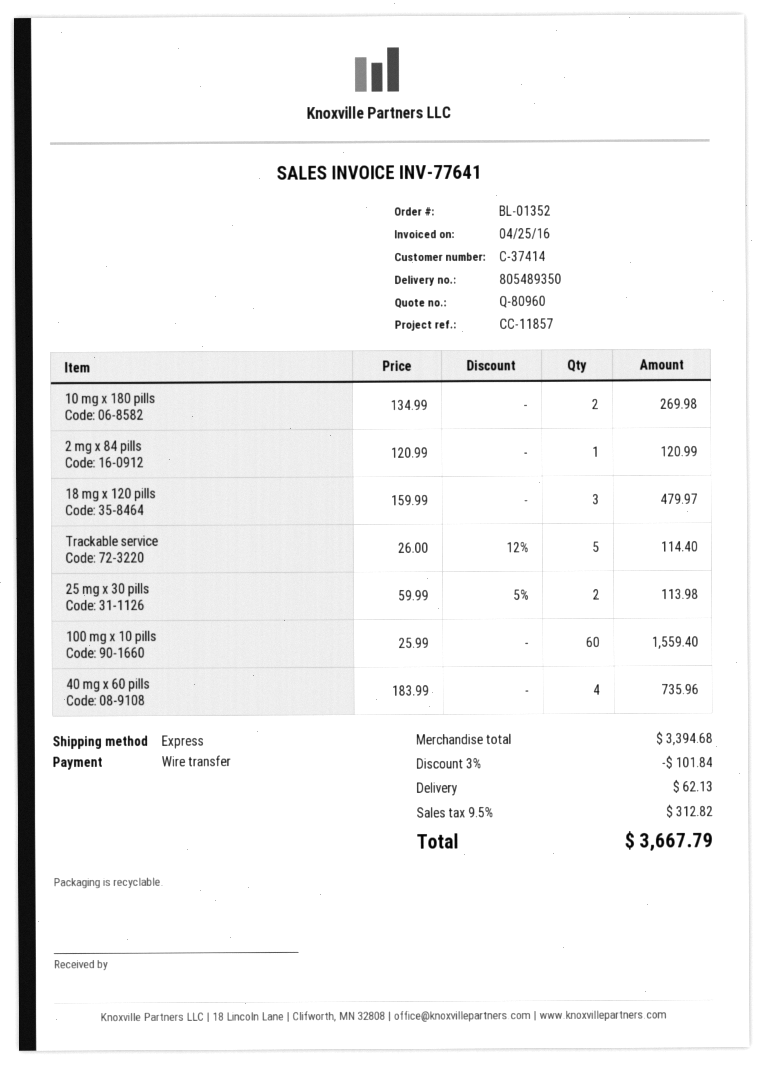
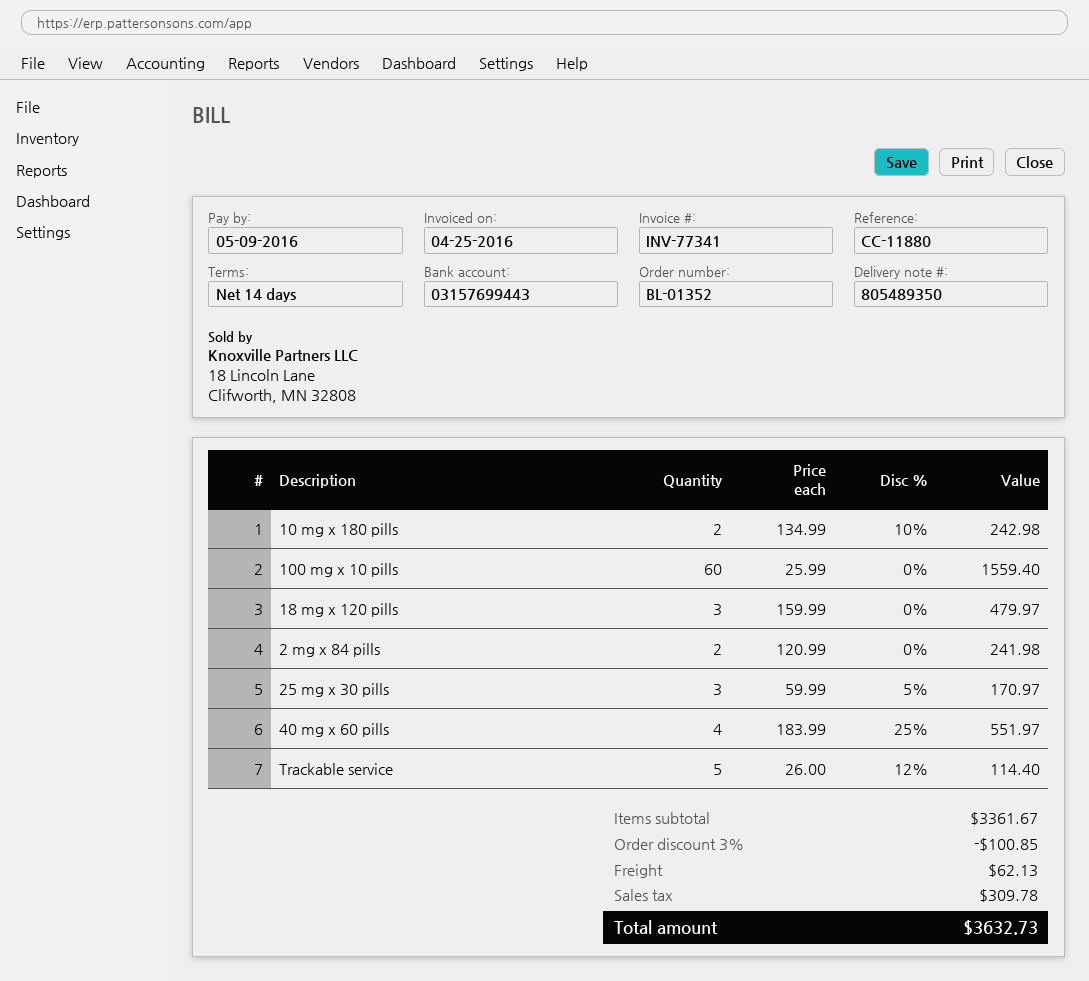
invoice number: INV-77641 -> INV-77341
reference: CC-11857 -> CC-11880
10 mg x 180 pills: 2 x 134.99 = 269.98 -> 2 x 134.99 - 10% = 242.98
2 mg x 84 pills: 1 x 120.99 = 120.99 -> 2 x 120.99 = 241.98
25 mg x 30 pills: 2 x 59.99 - 5% = 113.98 -> 3 x 59.99 - 5% = 170.97
40 mg x 60 pills: 4 x 183.99 = 735.96 -> 4 x 183.99 - 25% = 551.97
subtotal: 3394.68 -> 3361.67
discount: 3% = 101.84 -> 3% = 100.85
tax: 312.82 -> 309.78
total: 3667.79 -> 3632.73

